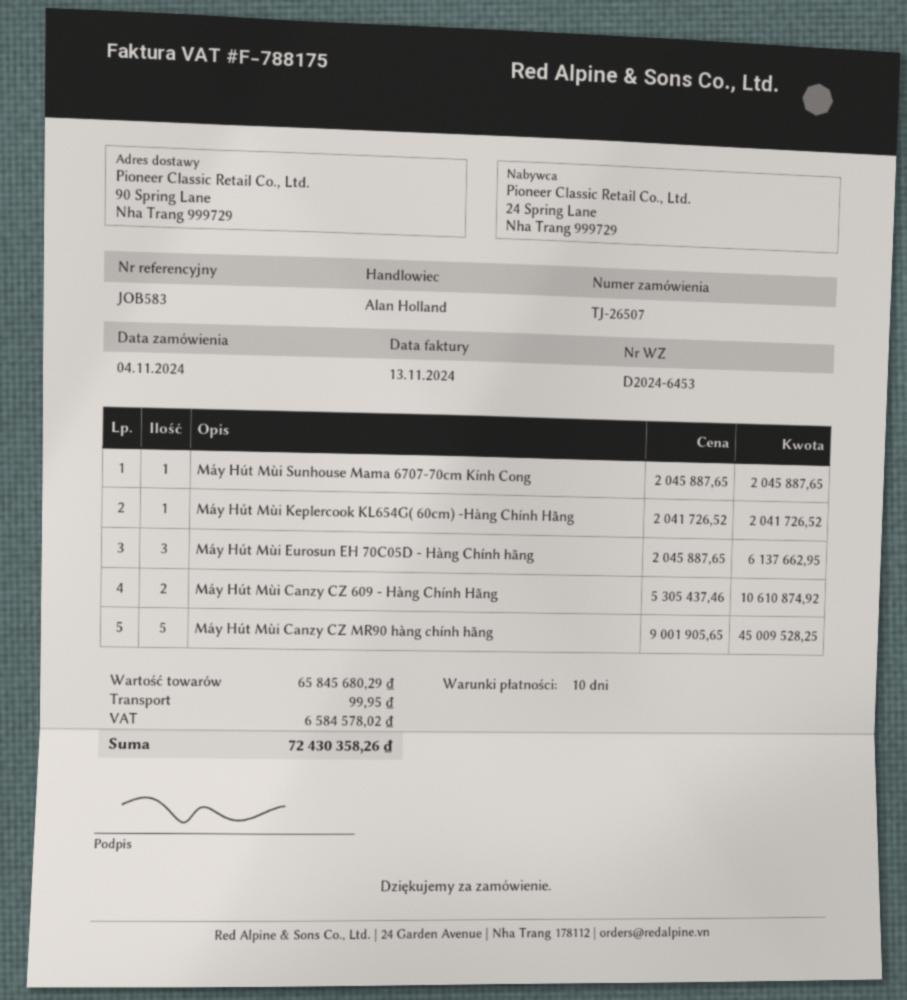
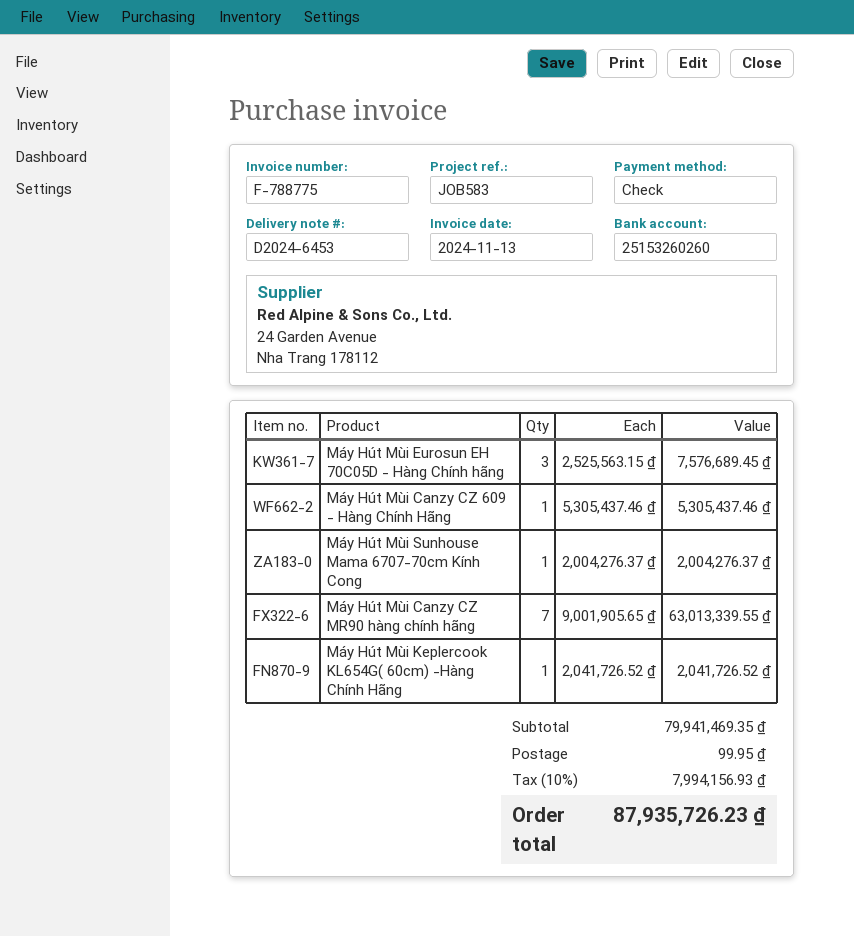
invoice number: F-788175 -> F-788775
Máy Hút Mùi Sunhouse Mama 6707-70cm Kính Cong: 1 x 2045887.65 = 2045887.65 -> 1 x 2004276.37 = 2004276.37
Máy Hút Mùi Eurosun EH 70C05D - Hàng Chính hãng: 3 x 2045887.65 = 6137662.95 -> 3 x 2525563.15 = 7576689.45
Máy Hút Mùi Canzy CZ 609 - Hàng Chính Hãng: 2 x 5305437.46 = 10610874.92 -> 1 x 5305437.46 = 5305437.46
Máy Hút Mùi Canzy CZ MR90 hàng chính hãng: 5 x 9001905.65 = 45009528.25 -> 7 x 9001905.65 = 63013339.55
subtotal: 65845680.29 -> 79941469.35
tax: 6584578.02 -> 7994156.93
total: 72430358.26 -> 87935726.23

